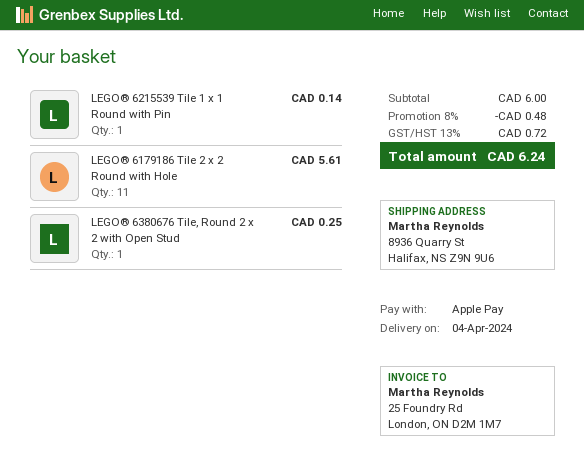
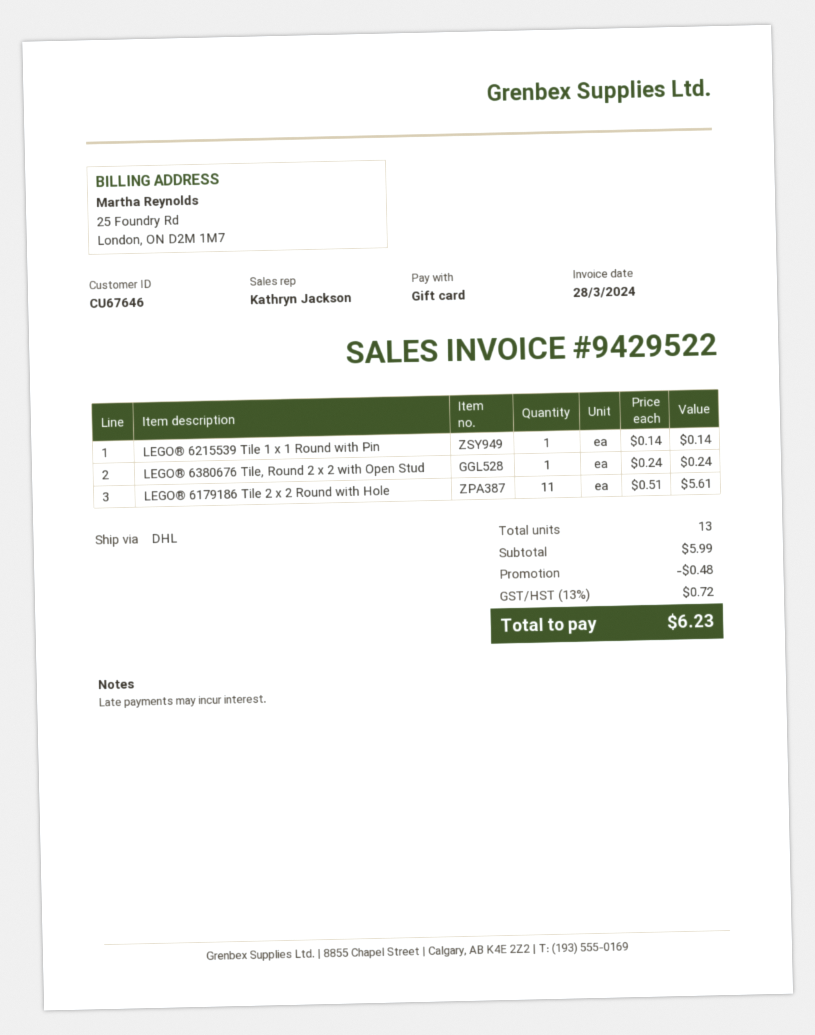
payment method: Apple Pay -> gift card
LEGO® 6380676 Tile, Round 2 x 2 with Open Stud: 1 for 0.25 -> 1 for 0.24
subtotal: 6.00 -> 5.99
total: 6.24 -> 6.23

